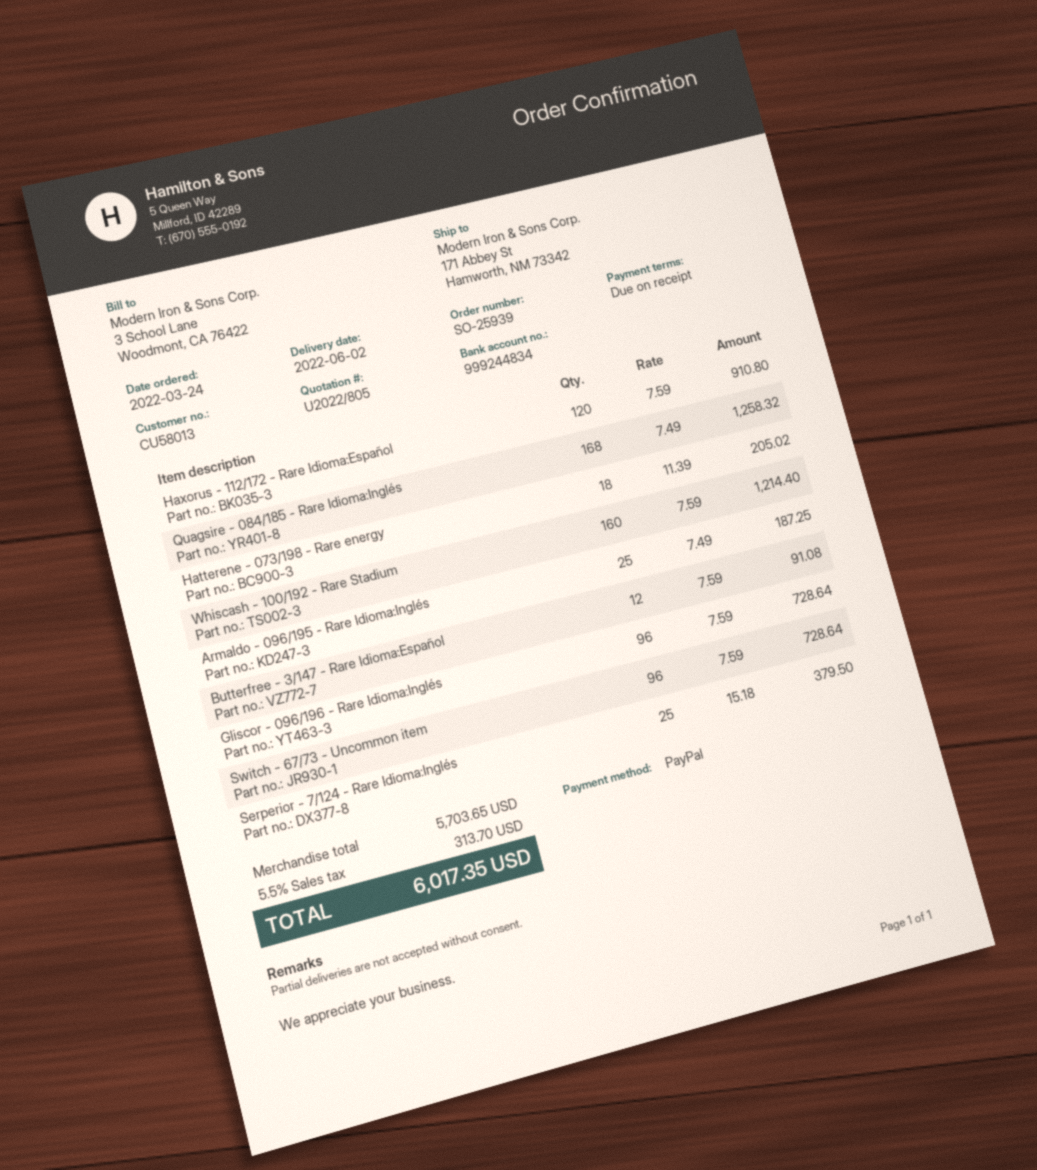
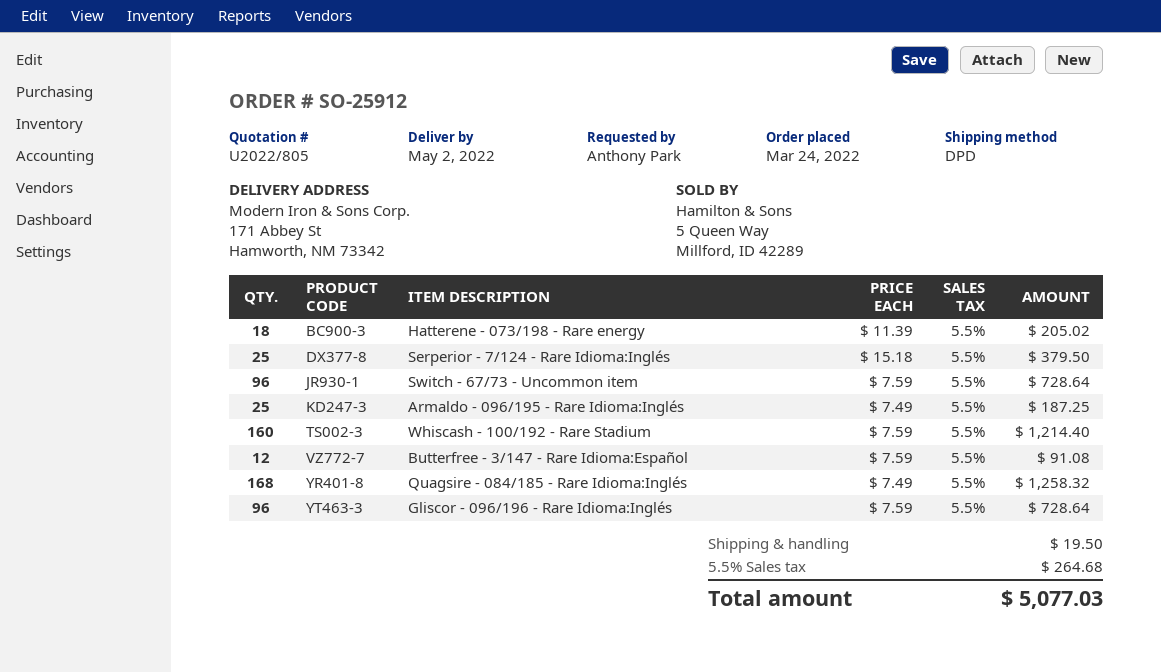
order number: SO-25939 -> SO-25912
delivery date: 2022-06-02 -> 2022-05-02
Haxorus - 112/172 - Rare Idioma:Español: 120 x 7.59 = 910.80 -> none
shipping: none -> 19.50
tax: 5.5% = 313.70 -> 5.5% = 264.68
total: 6017.35 -> 5077.03

